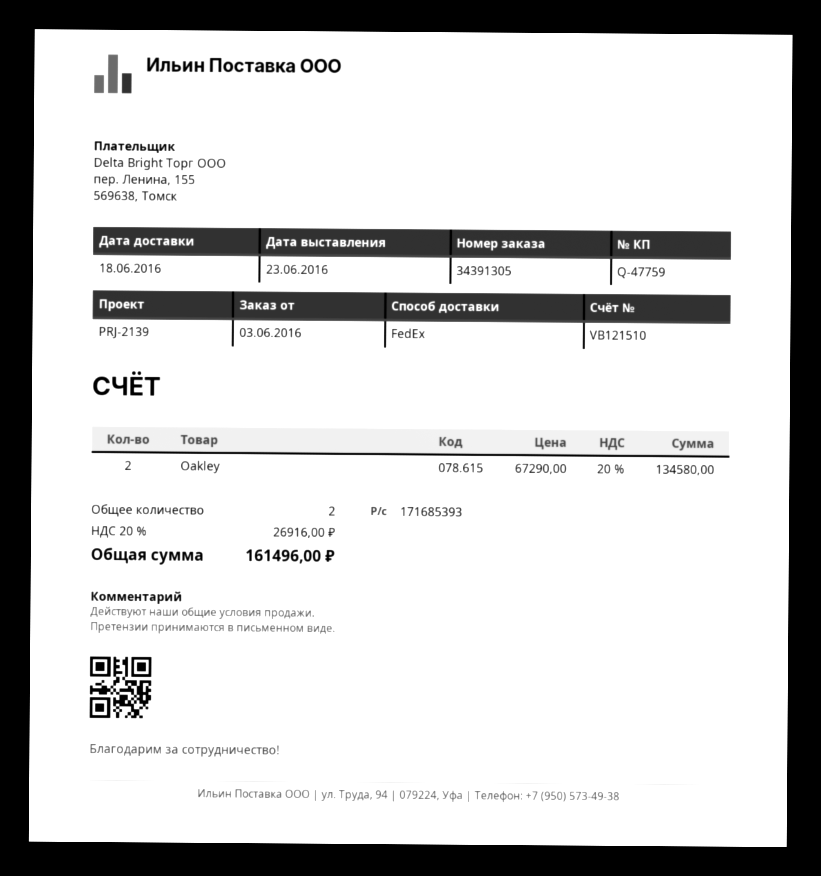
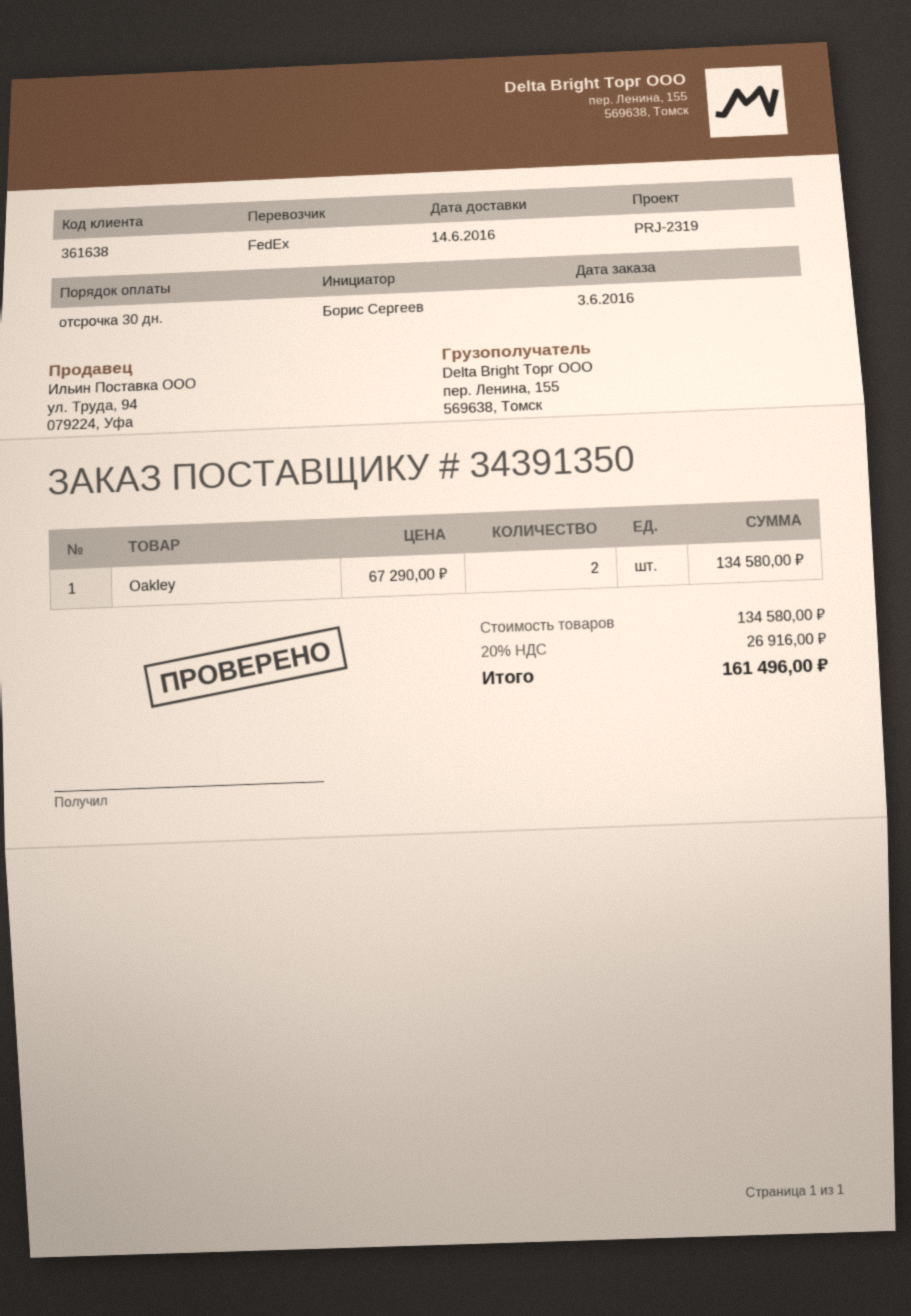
order number: 34391305 -> 34391350
delivery date: 2016-06-18 -> 2016-06-14
reference: PRJ-2139 -> PRJ-2319

